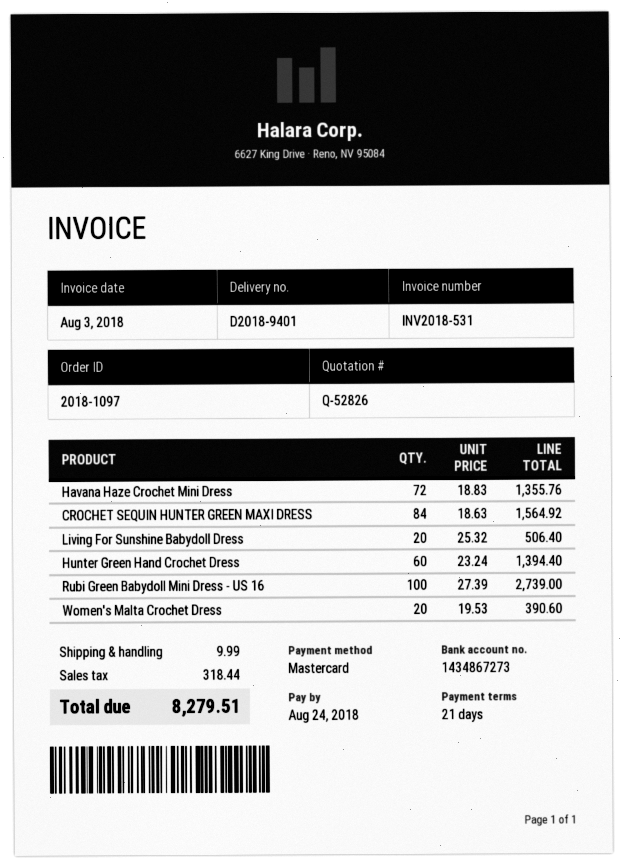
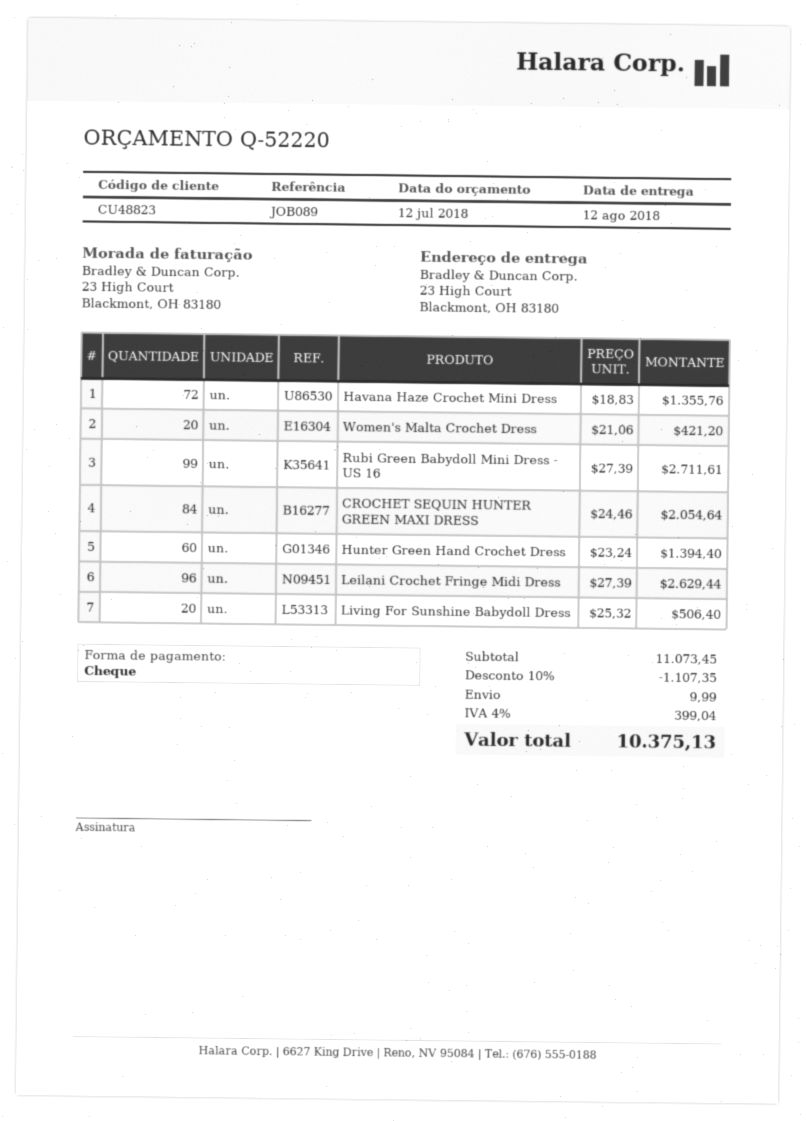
quote number: Q-52826 -> Q-52220
payment method: Mastercard -> cheque
CROCHET SEQUIN HUNTER GREEN MAXI DRESS: 84 x 18.63 = 1564.92 -> 84 x 24.46 = 2054.64
Rubi Green Babydoll Mini Dress - US 16: 100 x 27.39 = 2739.00 -> 99 x 27.39 = 2711.61
Women's Malta Crochet Dress: 20 x 19.53 = 390.60 -> 20 x 21.06 = 421.20
Leilani Crochet Fringe Midi Dress: none -> 96 x 27.39 = 2629.44
discount: none -> 10% = 1107.35
tax: 318.44 -> 399.04
total: 8279.51 -> 10375.13

